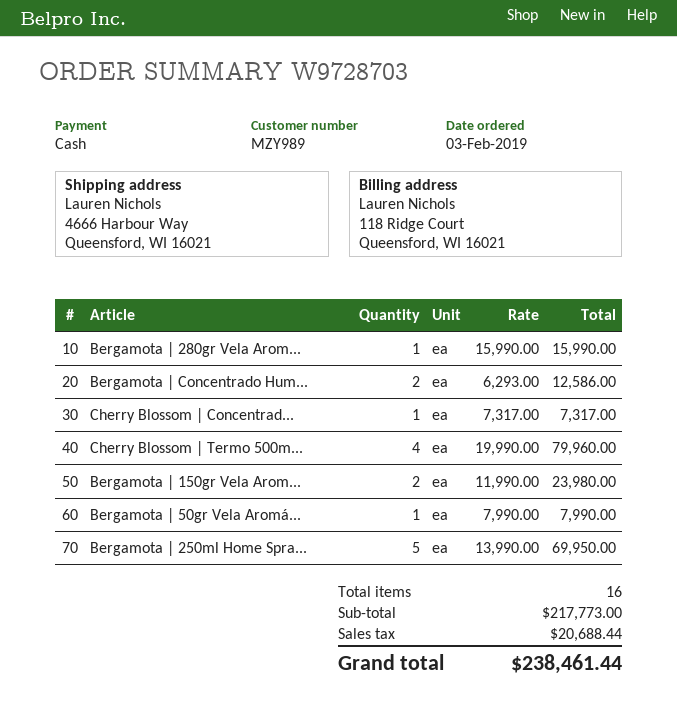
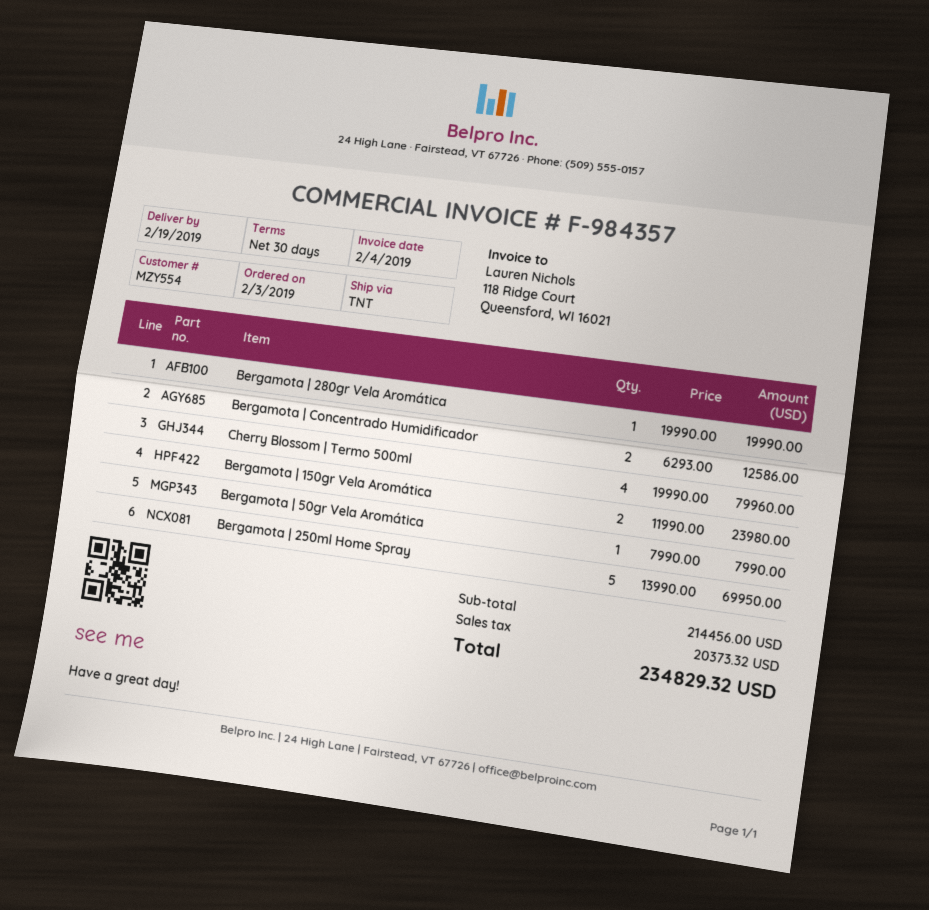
customer number: MZY989 -> MZY554
Bergamota | 280gr Vela Arom...: 1 x 15990.00 = 15990.00 -> 1 x 19990.00 = 19990.00
Cherry Blossom | Concentrad...: 1 x 7317.00 = 7317.00 -> none
subtotal: 217773.00 -> 214456.00
tax: 20688.44 -> 20373.32
total: 238461.44 -> 234829.32

